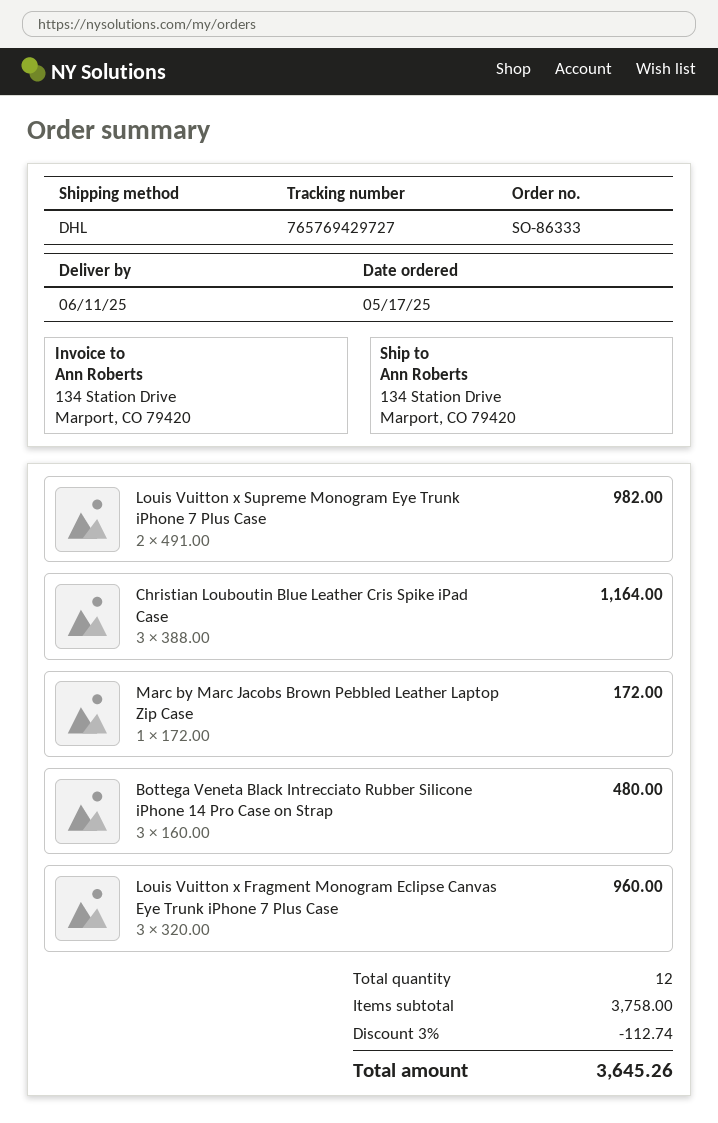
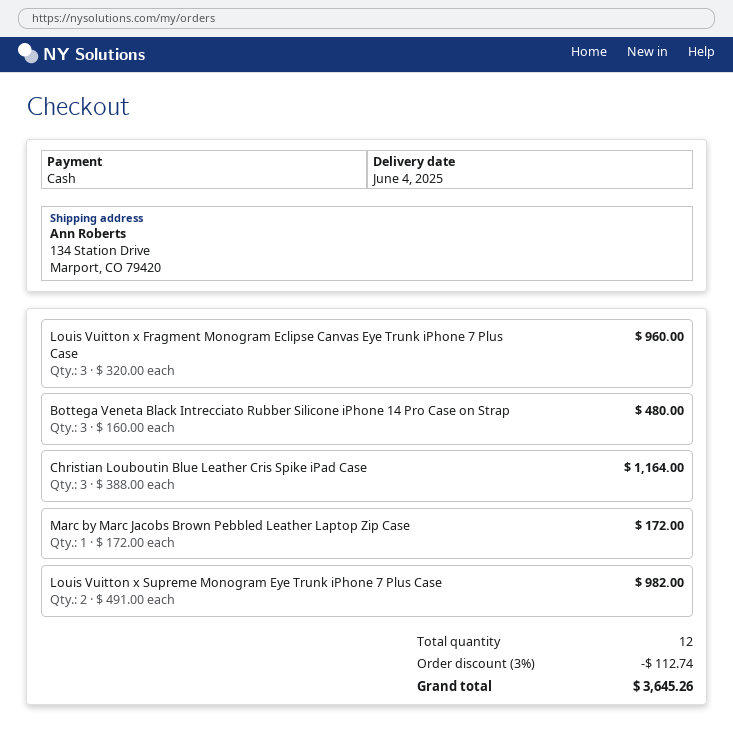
delivery date: 2025-06-11 -> 2025-06-04

